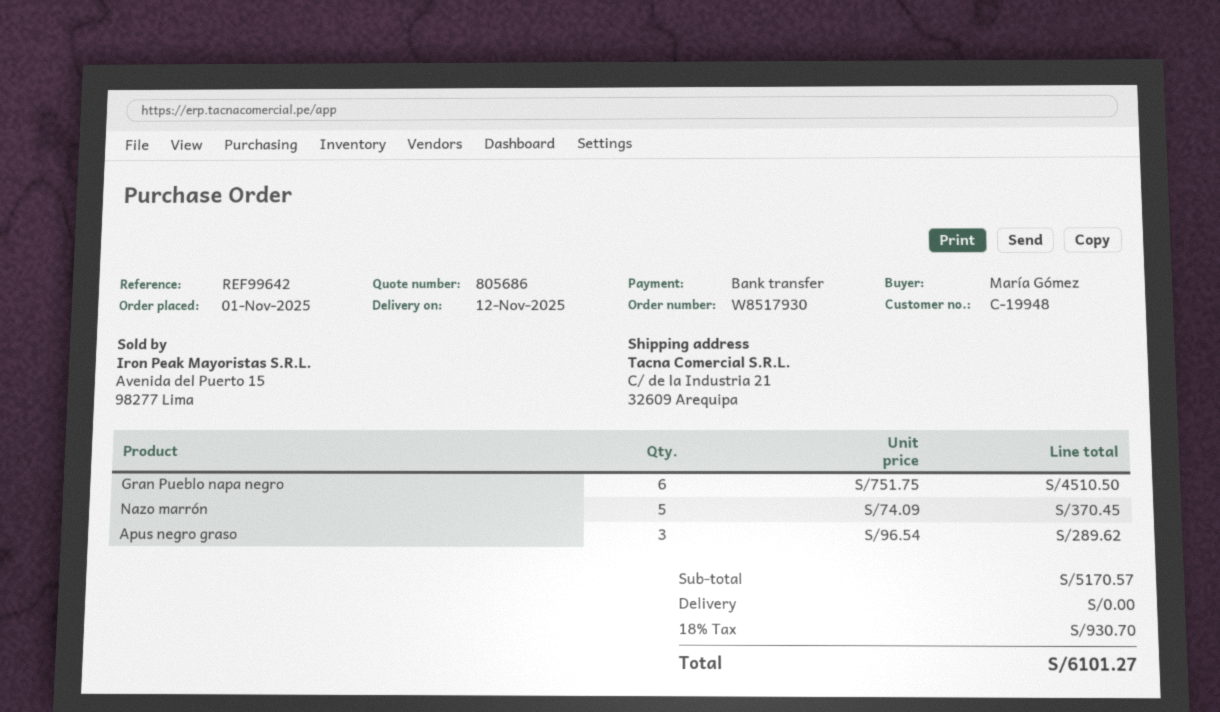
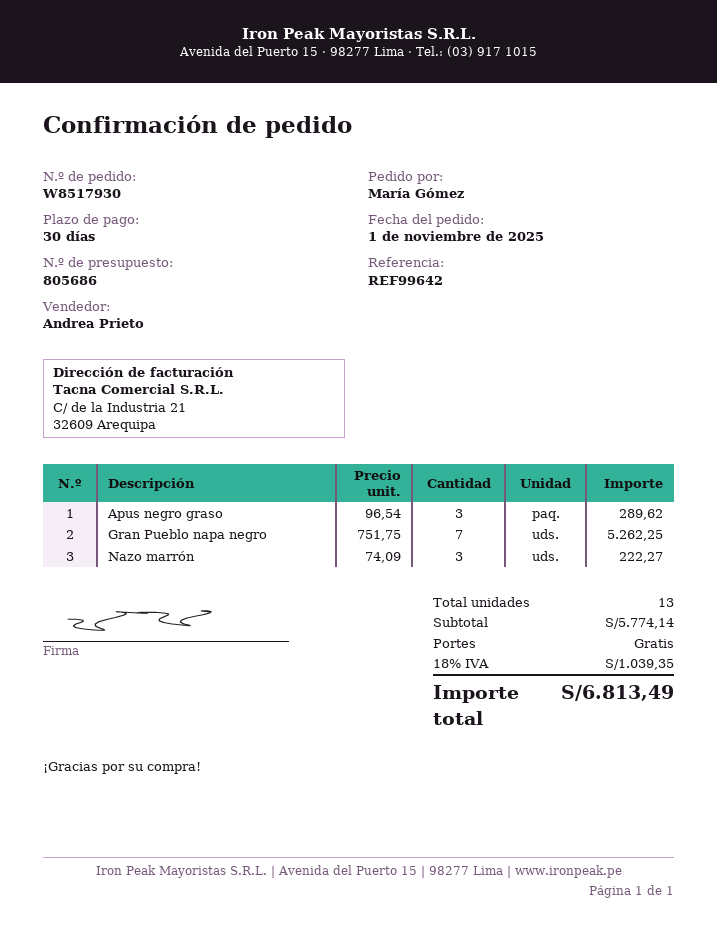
Gran Pueblo napa negro: 6 x 751.75 = 4510.50 -> 7 x 751.75 = 5262.25
Nazo marrón: 5 x 74.09 = 370.45 -> 3 x 74.09 = 222.27
subtotal: 5170.57 -> 5774.14
tax: 18% = 930.70 -> 18% = 1039.35
total: 6101.27 -> 6813.49

